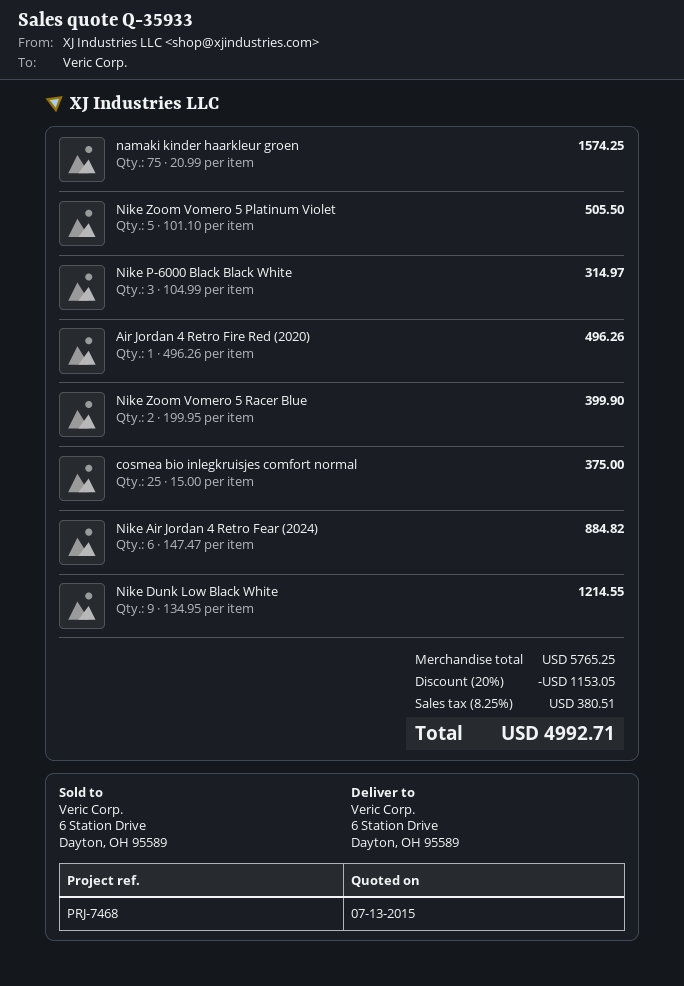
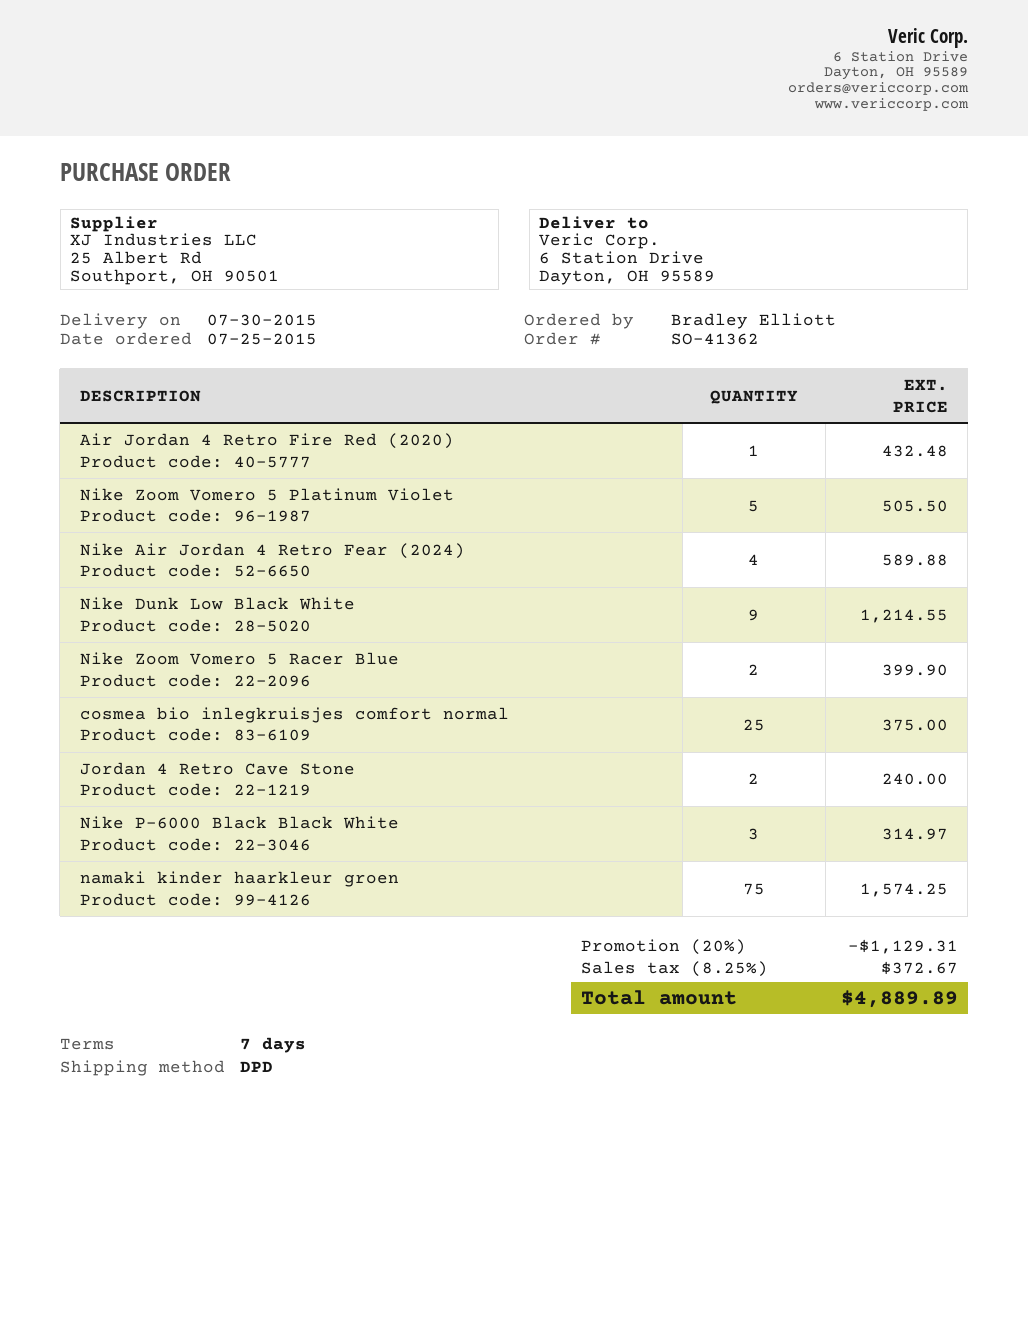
Air Jordan 4 Retro Fire Red (2020): 1 for 496.26 -> 1 for 432.48
Nike Air Jordan 4 Retro Fear (2024): 6 for 884.82 -> 4 for 589.88
Jordan 4 Retro Cave Stone: none -> 2 for 240.00
discount: 20% = 1153.05 -> 20% = 1129.31
tax: 8.25% = 380.51 -> 8.25% = 372.67
total: 4992.71 -> 4889.89

